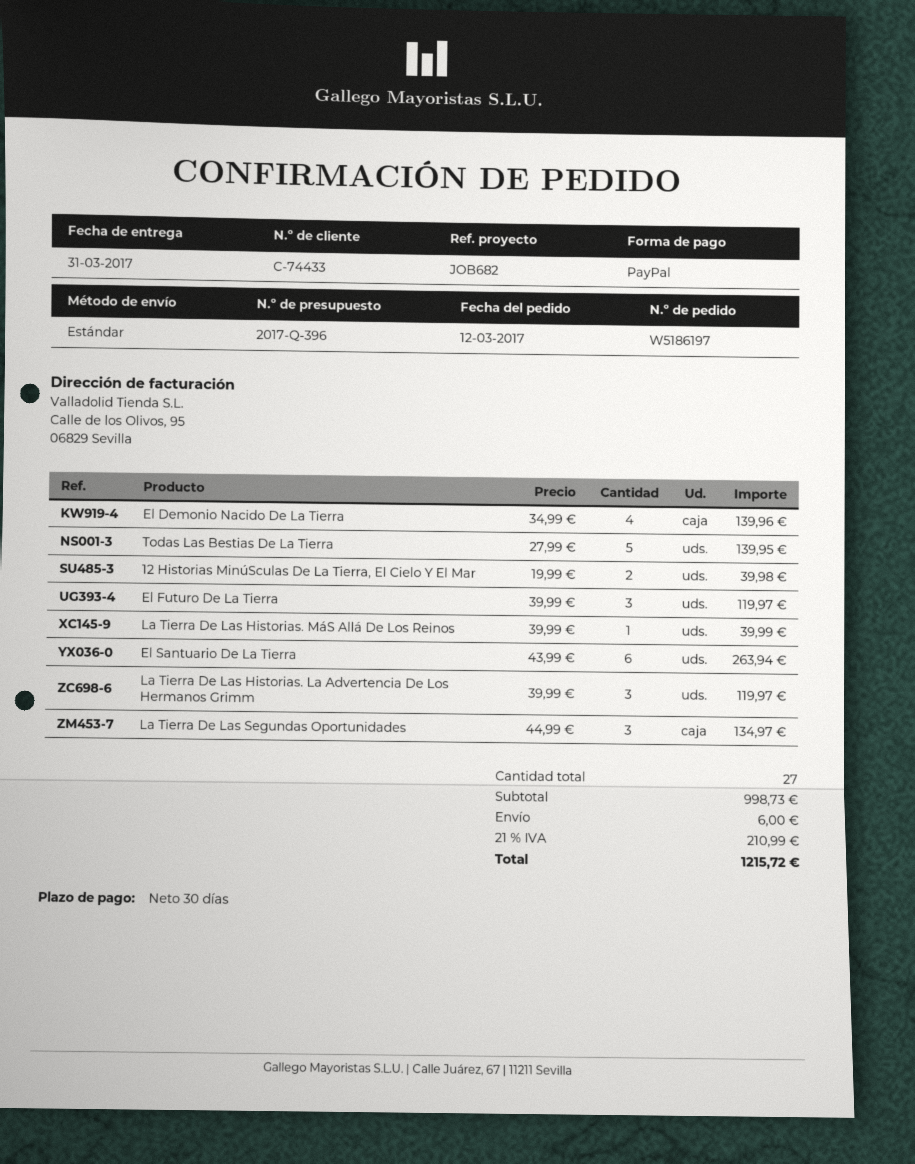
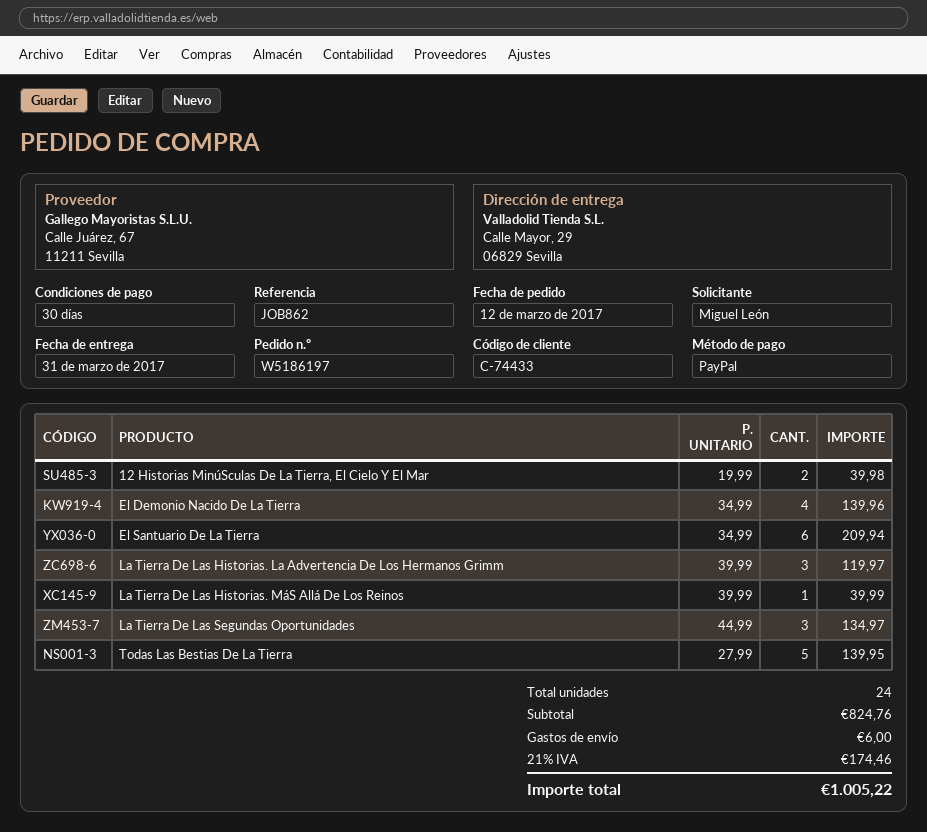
reference: JOB682 -> JOB862
El Futuro De La Tierra: 3 x 39.99 = 119.97 -> none
El Santuario De La Tierra: 6 x 43.99 = 263.94 -> 6 x 34.99 = 209.94
total quantity: 27 -> 24
subtotal: 998.73 -> 824.76
tax: 21% = 210.99 -> 21% = 174.46
total: 1215.72 -> 1005.22

